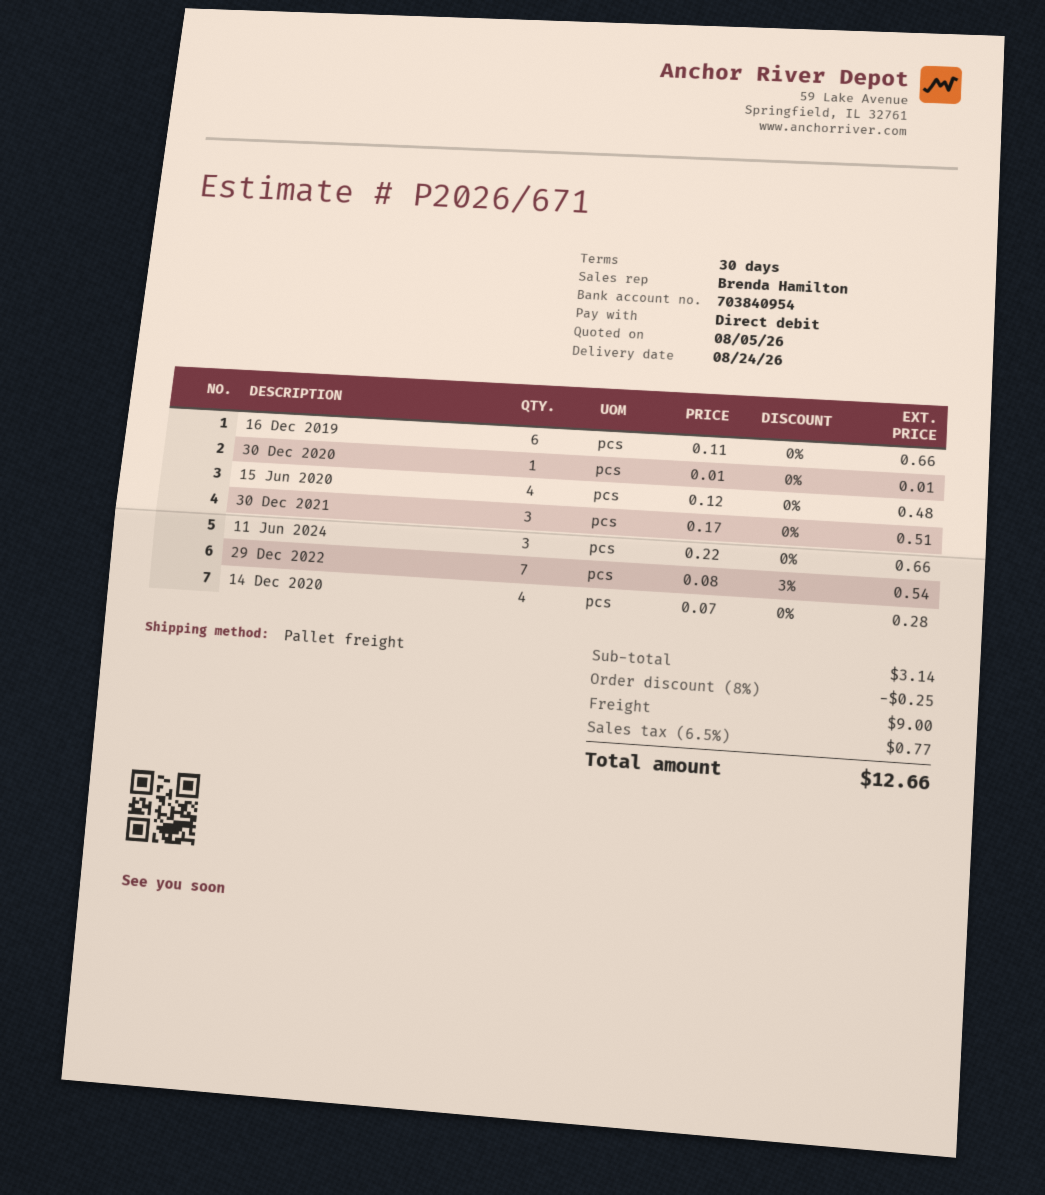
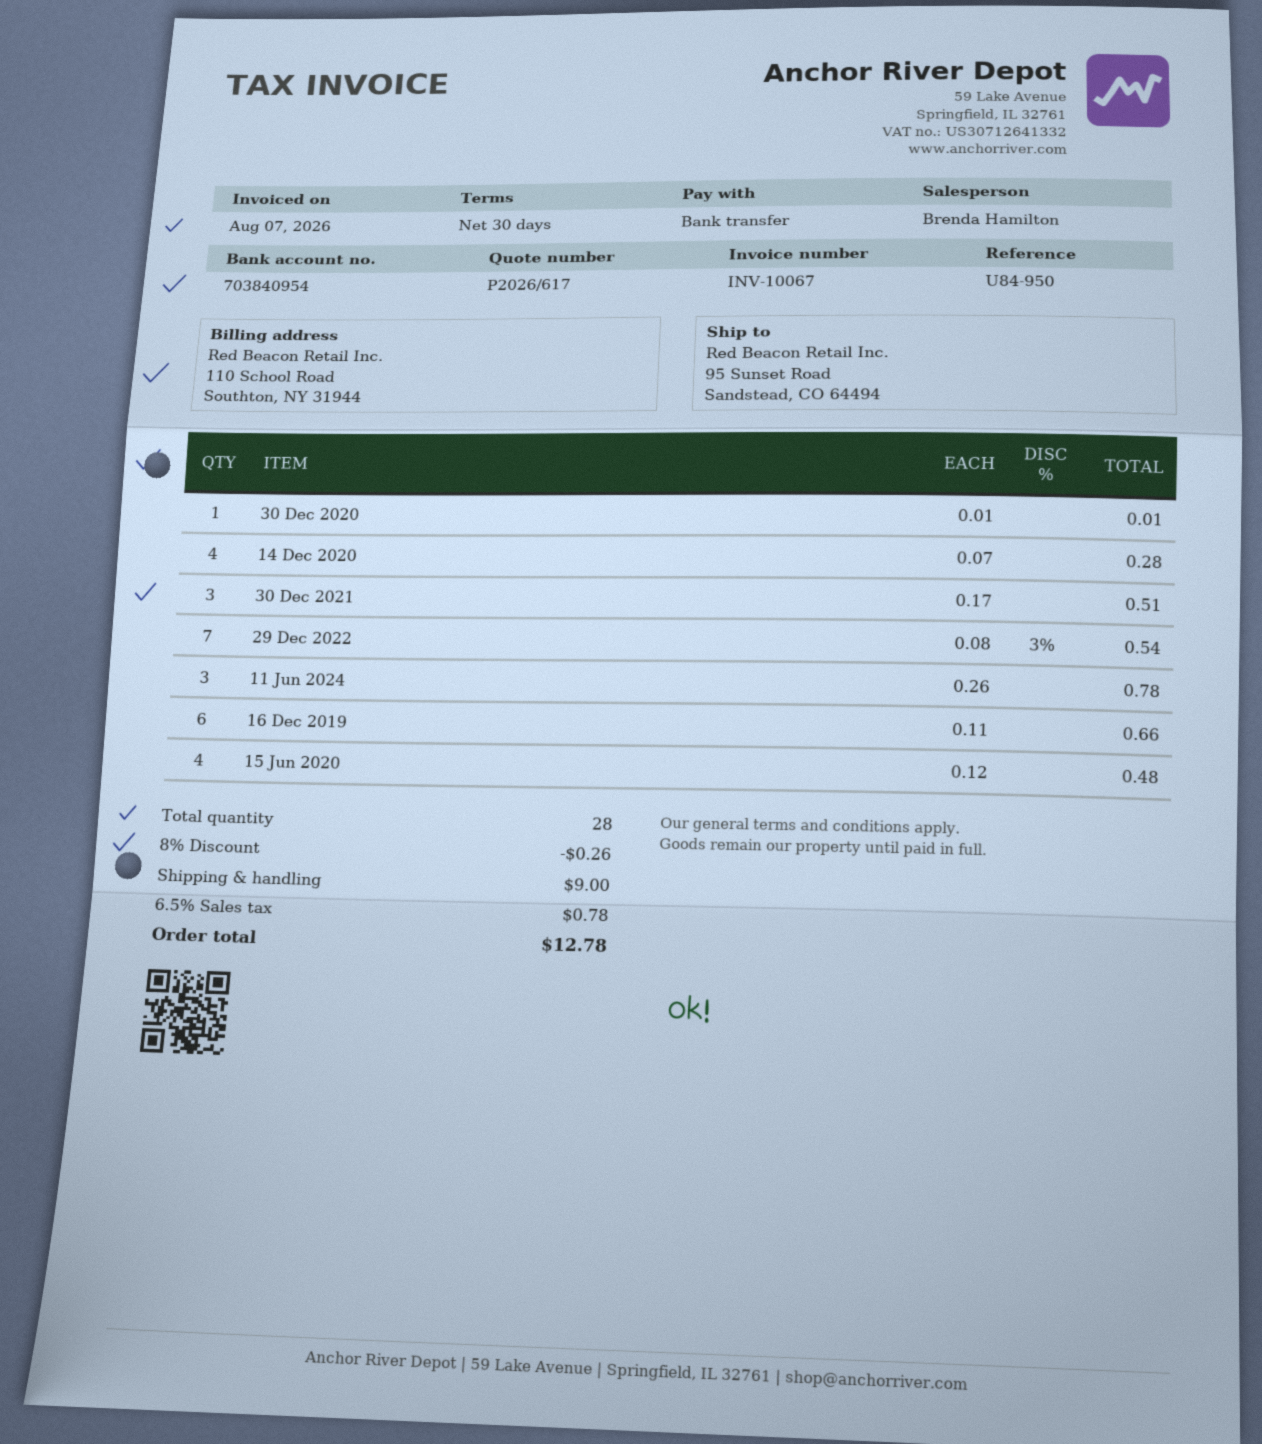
quote number: P2026/671 -> P2026/617
payment method: direct debit -> bank transfer
11 Jun 2024: 3 x 0.22 = 0.66 -> 3 x 0.26 = 0.78
discount: 8% = 0.25 -> 8% = 0.26
tax: 6.5% = 0.77 -> 6.5% = 0.78
total: 12.66 -> 12.78

